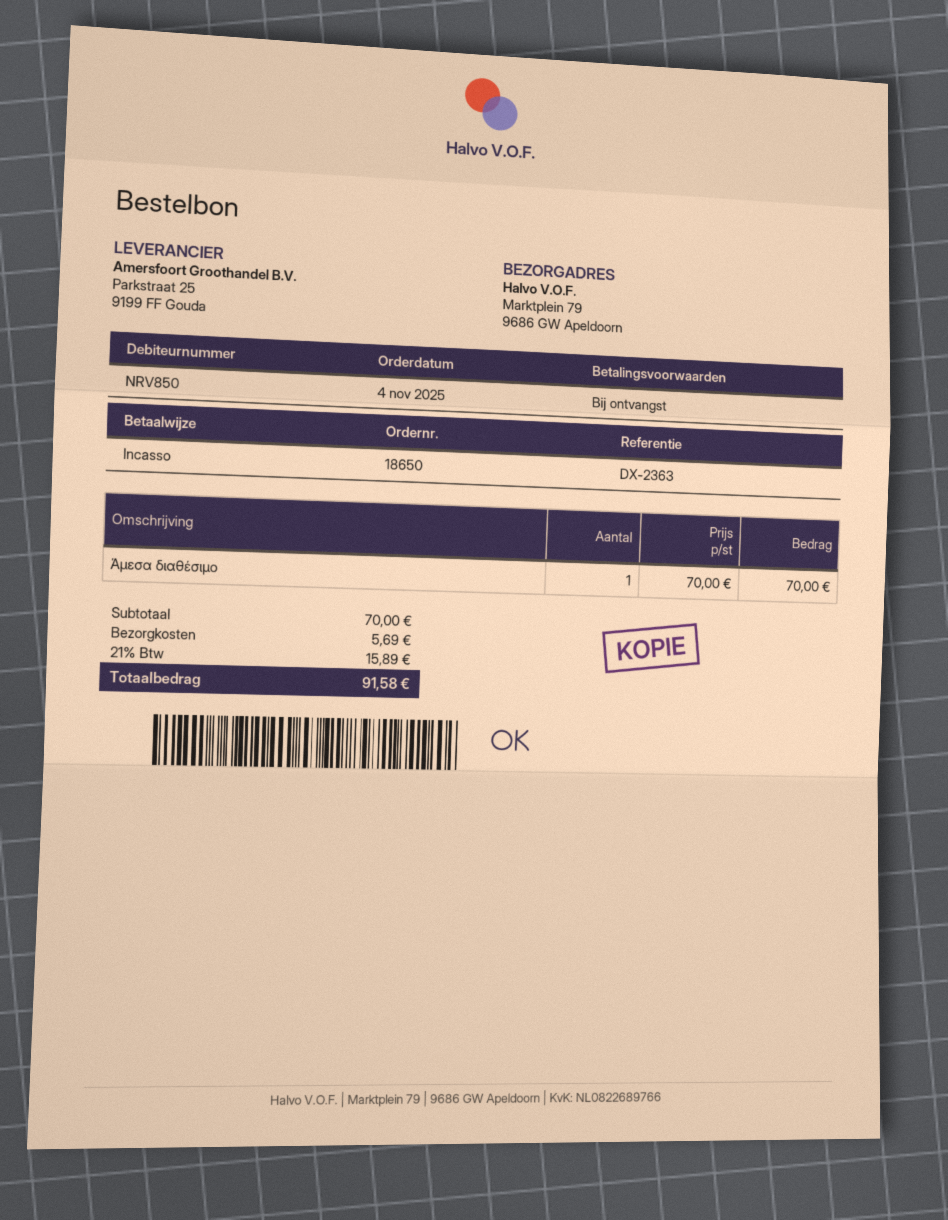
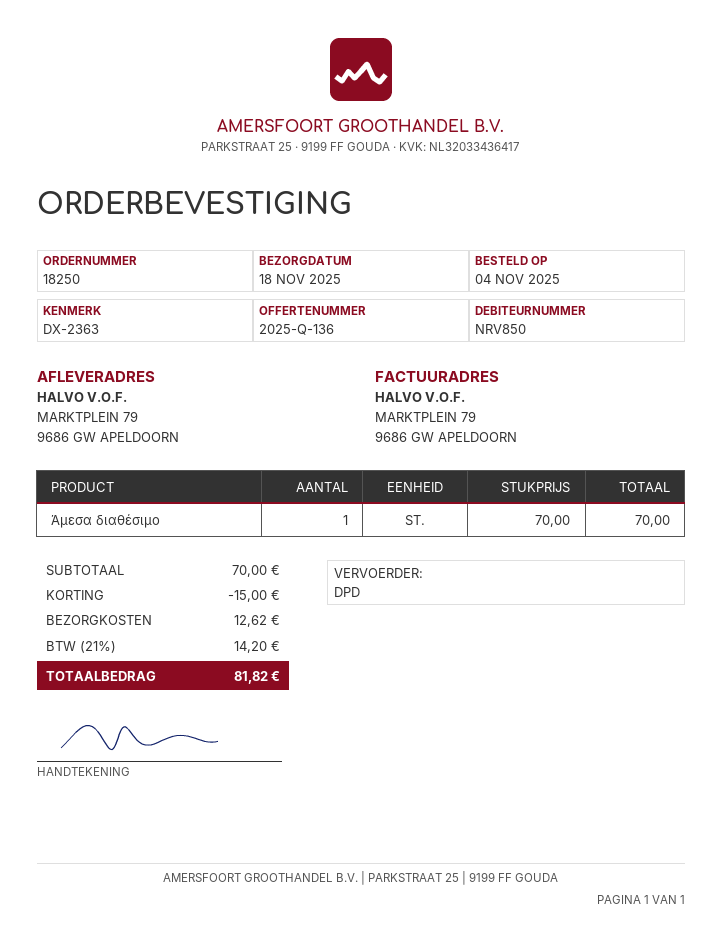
order number: 18650 -> 18250
discount: none -> 15.00
shipping: 5.69 -> 12.62
tax: 21% = 15.89 -> 21% = 14.20
total: 91.58 -> 81.82

